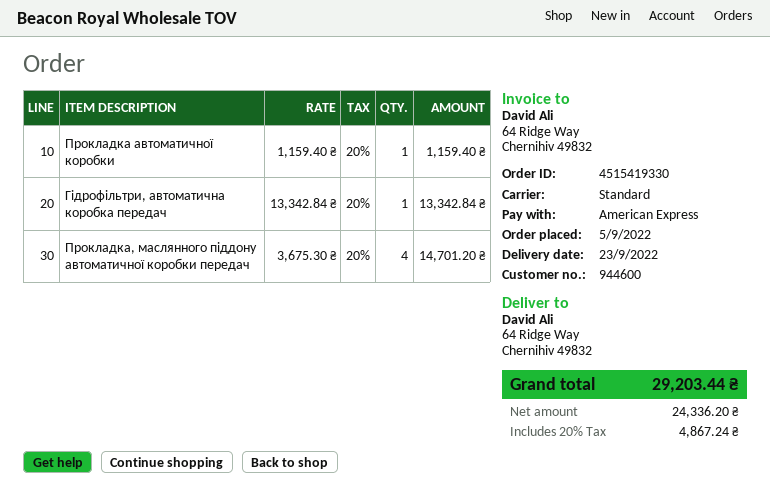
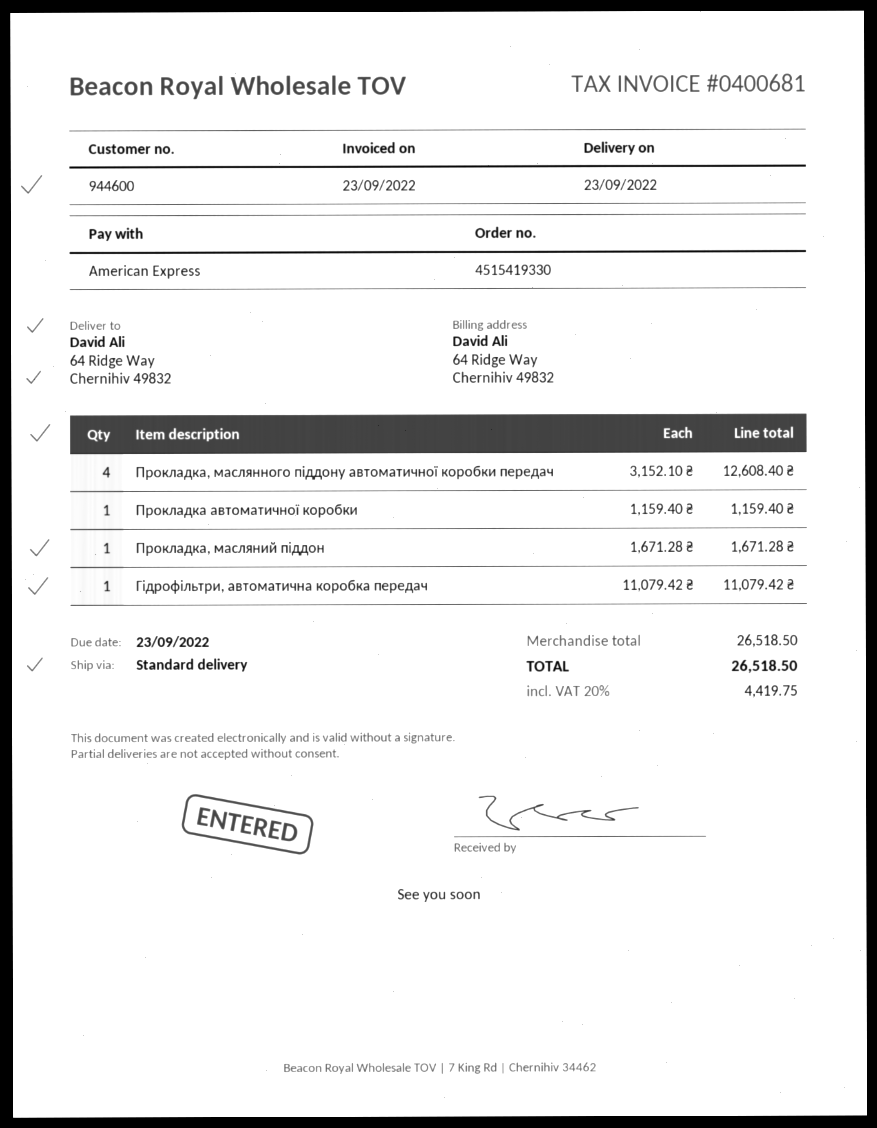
Гідрофільтри, автоматична коробка передач: 1 x 13342.84 = 13342.84 -> 1 x 11079.42 = 11079.42
Прокладка, маслянного піддону автоматичної коробки передач: 4 x 3675.30 = 14701.20 -> 4 x 3152.10 = 12608.40
Прокладка, масляний піддон: none -> 1 x 1671.28 = 1671.28
tax: 20% = 4867.24 -> 20% = 4419.75
total: 29203.44 -> 26518.50

